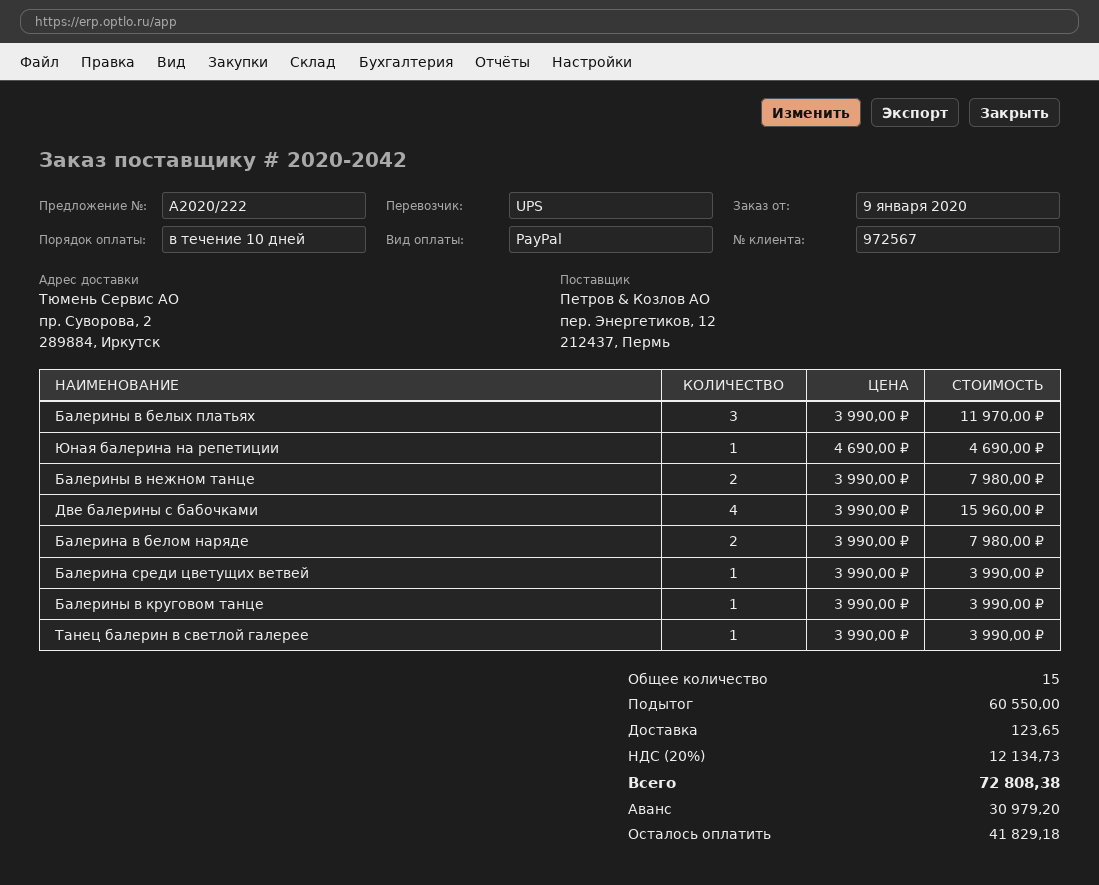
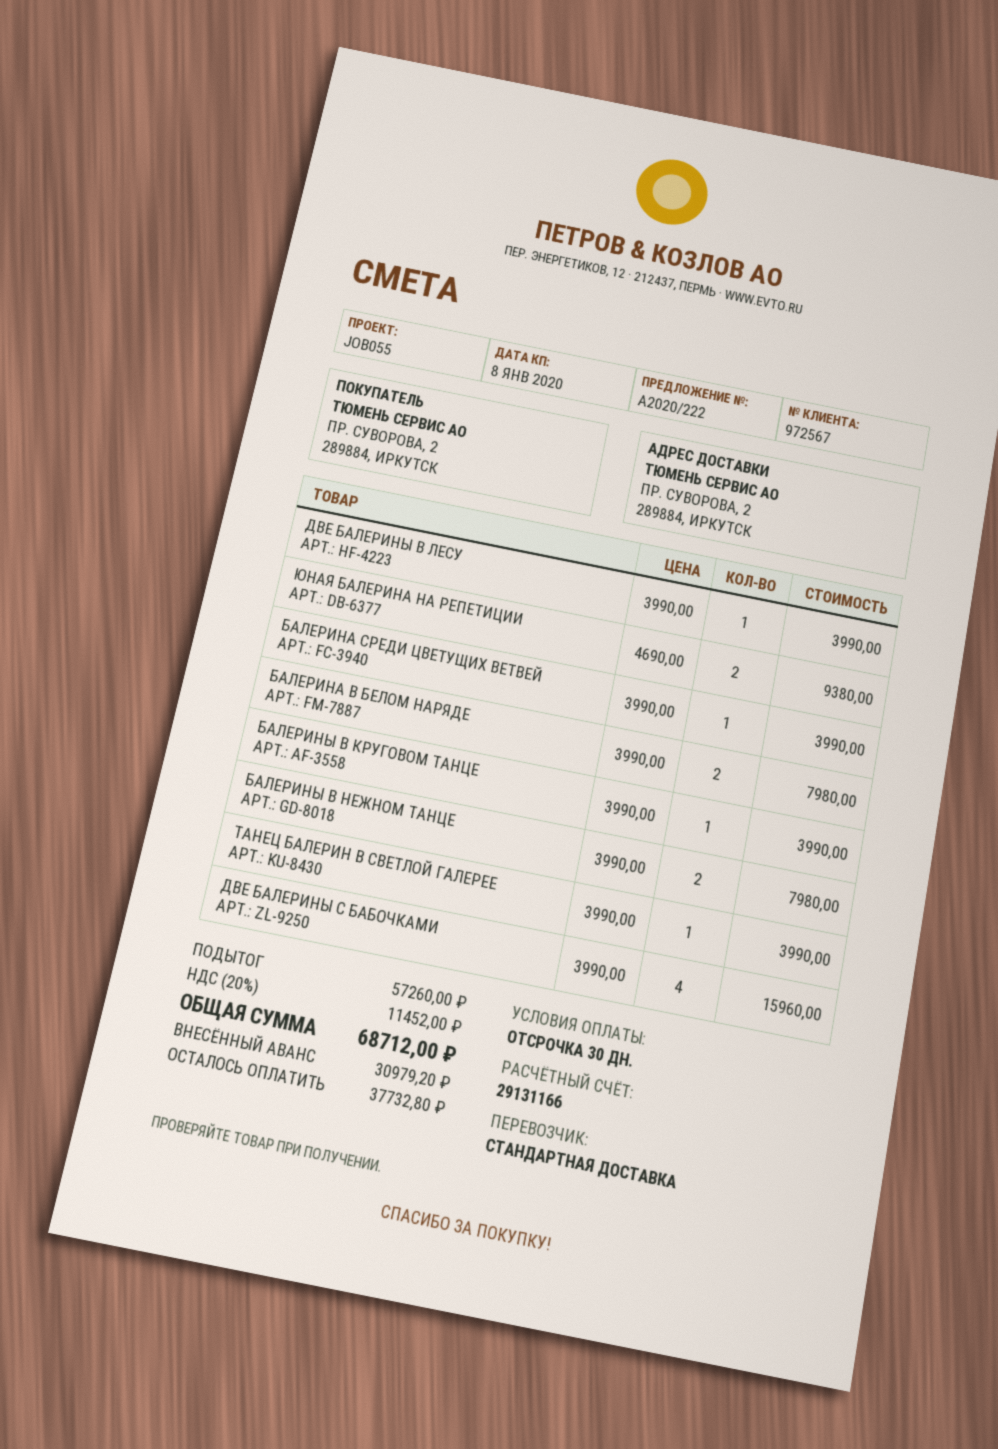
payment terms: 10 days -> 30 days
shipping method: UPS -> standard
Балерины в белых платьях: 3 x 3990.00 = 11970.00 -> none
Юная балерина на репетиции: 1 x 4690.00 = 4690.00 -> 2 x 4690.00 = 9380.00
ДВЕ БАЛЕРИНЫ В ЛЕСУ: none -> 1 x 3990.00 = 3990.00
subtotal: 60550.00 -> 57260.00
shipping: 123.65 -> none
tax: 20% = 12134.73 -> 20% = 11452.00
total: 72808.38 -> 68712.00
balance: 41829.18 -> 37732.80

